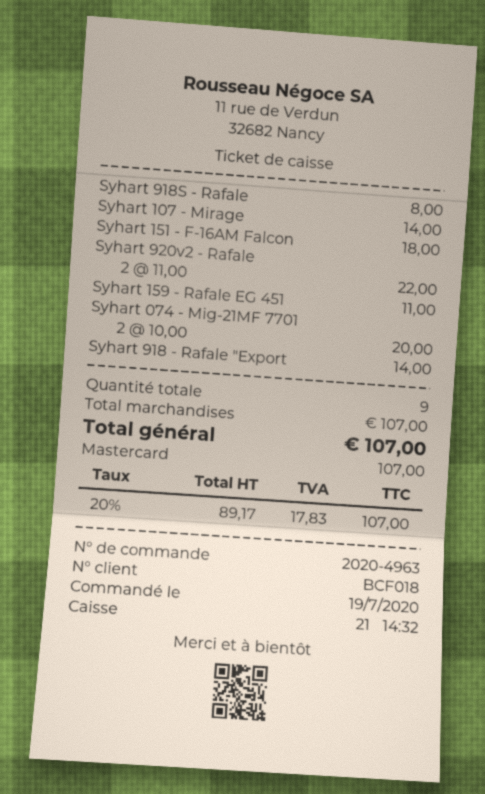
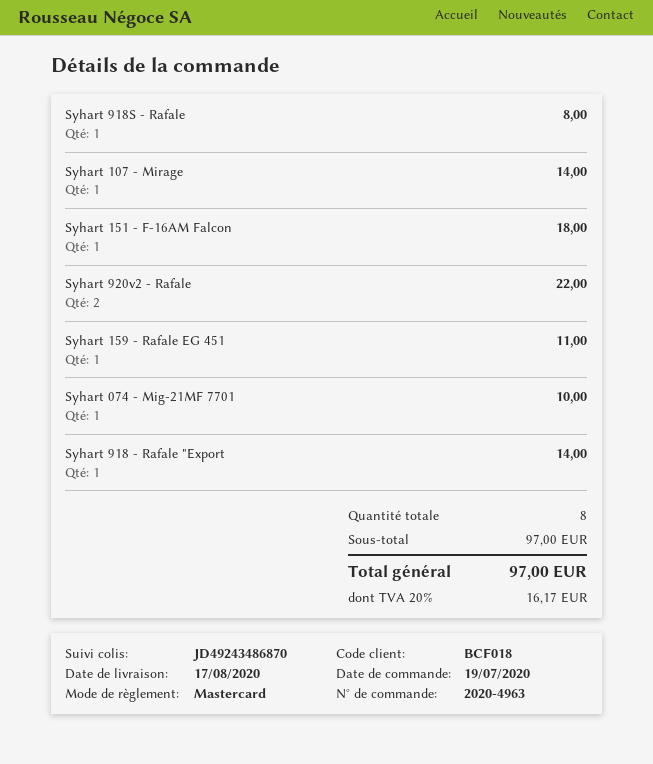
Syhart 074 - Mig-21MF 7701: 2 for 20.00 -> 1 for 10.00
total quantity: 9 -> 8
subtotal: 107.00 -> 97.00
tax: 20% = 17.83 -> 20% = 16.17
total: 107.00 -> 97.00

